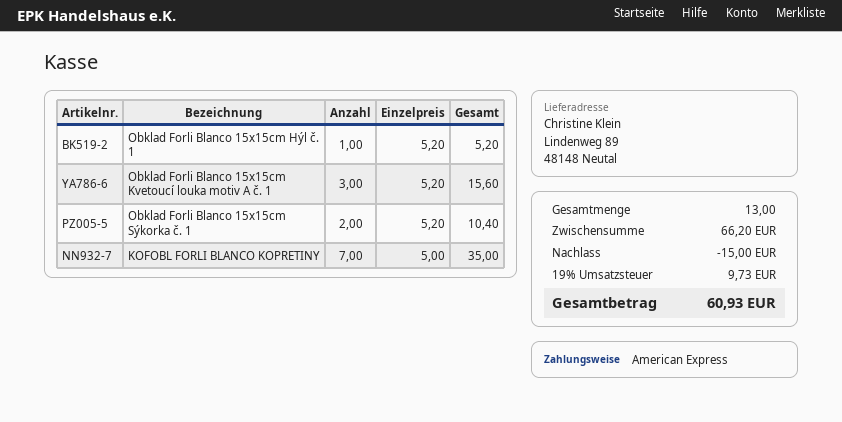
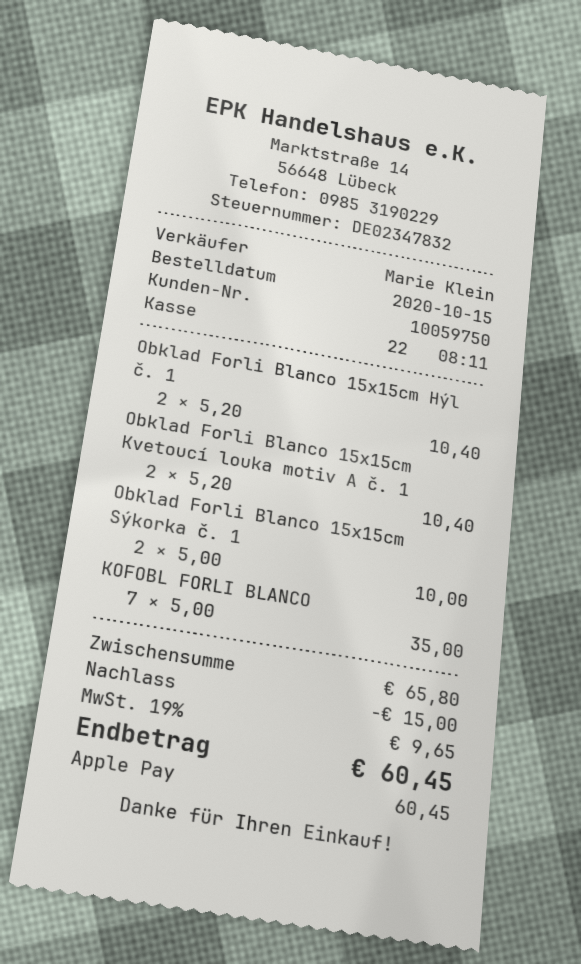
payment method: American Express -> Apple Pay
Obklad Forli Blanco 15x15cm Hýl č. 1: 1 x 5.20 = 5.20 -> 2 x 5.20 = 10.40
Obklad Forli Blanco 15x15cm Kvetoucí louka motiv A č. 1: 3 x 5.20 = 15.60 -> 2 x 5.20 = 10.40
Obklad Forli Blanco 15x15cm Sýkorka č. 1: 2 x 5.20 = 10.40 -> 2 x 5.00 = 10.00
subtotal: 66.20 -> 65.80
tax: 19% = 9.73 -> 19% = 9.65
total: 60.93 -> 60.45

